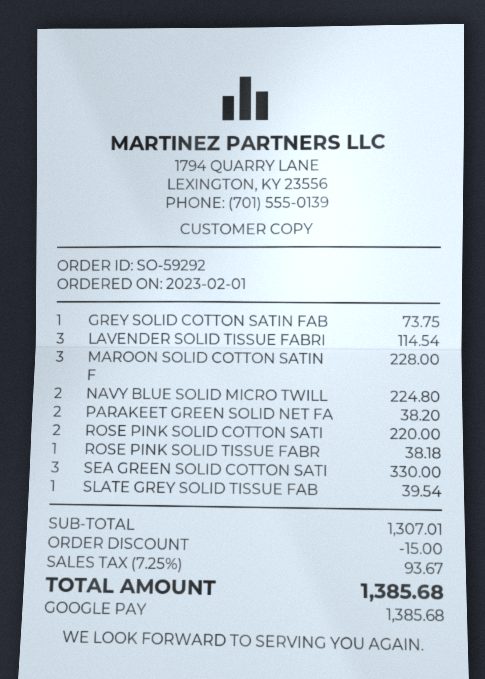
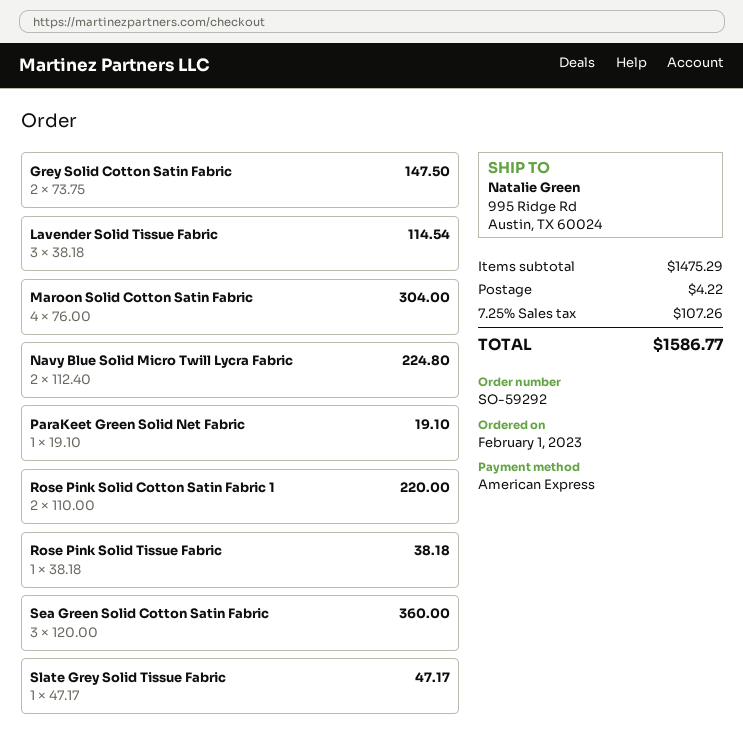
payment method: Google Pay -> American Express
GREY SOLID COTTON SATIN FAB: 1 for 73.75 -> 2 for 147.50
MAROON SOLID COTTON SATIN F: 3 for 228.00 -> 4 for 304.00
PARAKEET GREEN SOLID NET FA: 2 for 38.20 -> 1 for 19.10
SEA GREEN SOLID COTTON SATI: 3 for 330.00 -> 3 for 360.00
SLATE GREY SOLID TISSUE FAB: 1 for 39.54 -> 1 for 47.17
subtotal: 1307.01 -> 1475.29
discount: 15.00 -> none
shipping: none -> 4.22
tax: 7.25% = 93.67 -> 7.25% = 107.26
total: 1385.68 -> 1586.77

